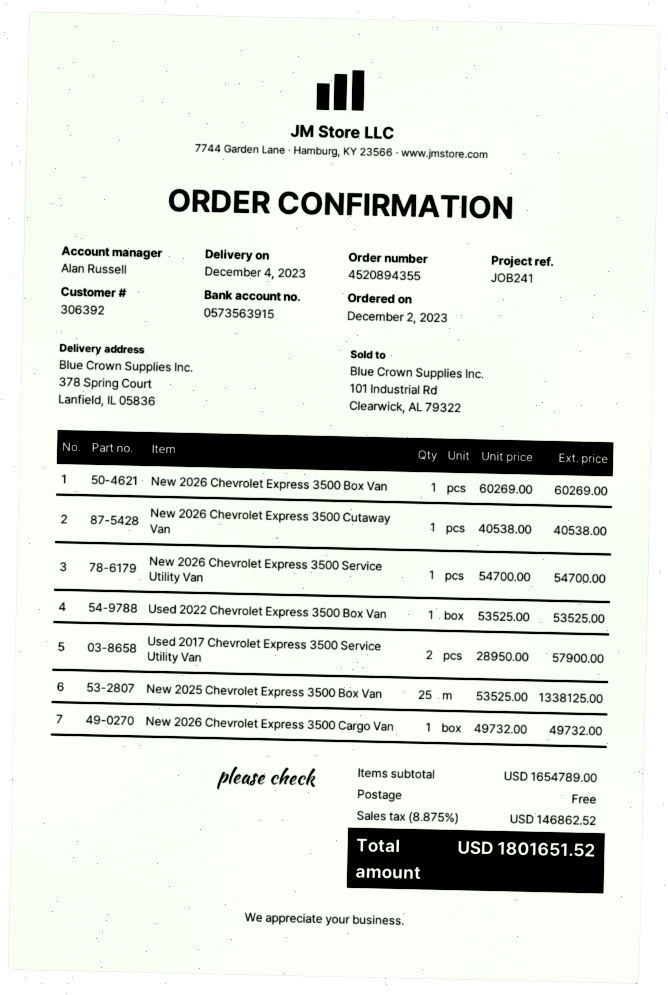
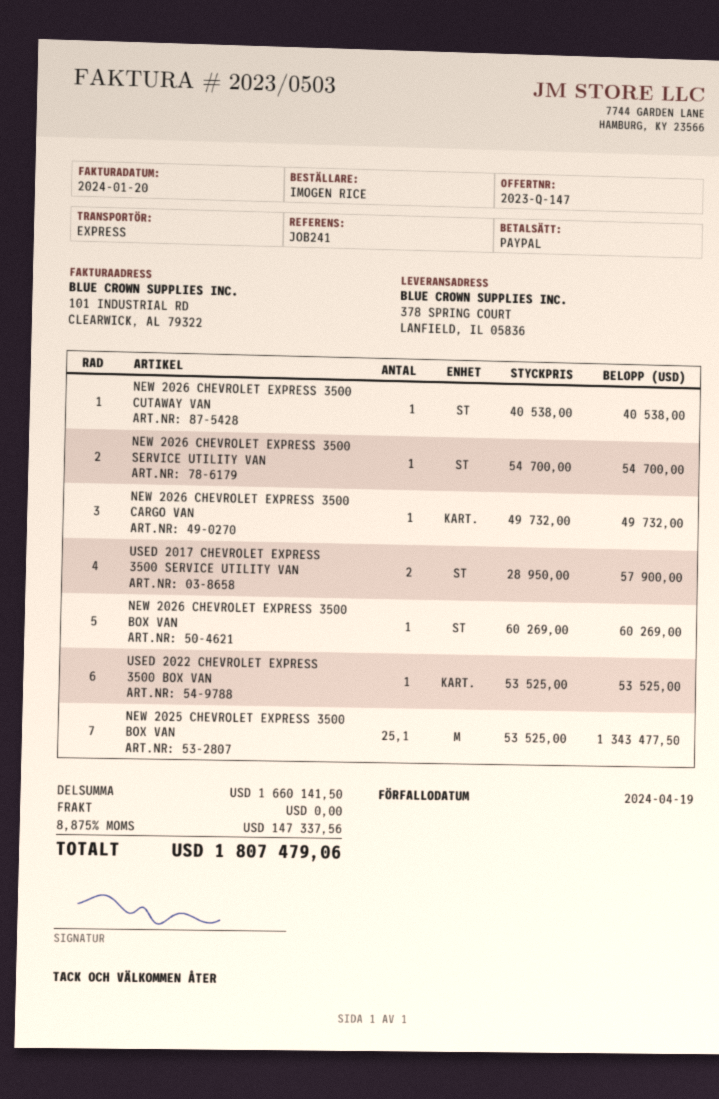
New 2025 Chevrolet Express 3500 Box Van: 25 x 53525.00 = 1338125.00 -> 25.1 x 53525.00 = 1343477.50
subtotal: 1654789.00 -> 1660141.50
tax: 8.875% = 146862.52 -> 8.875% = 147337.56
total: 1801651.52 -> 1807479.06

